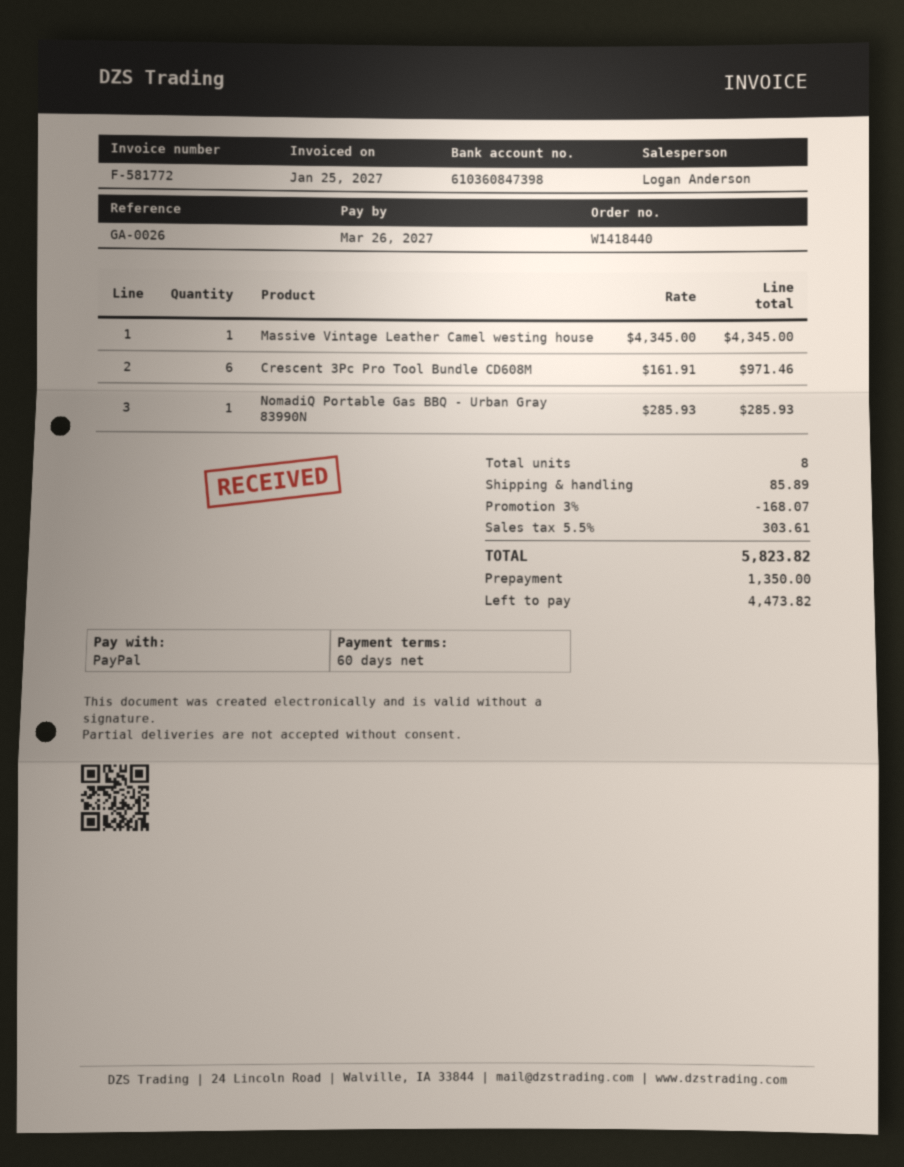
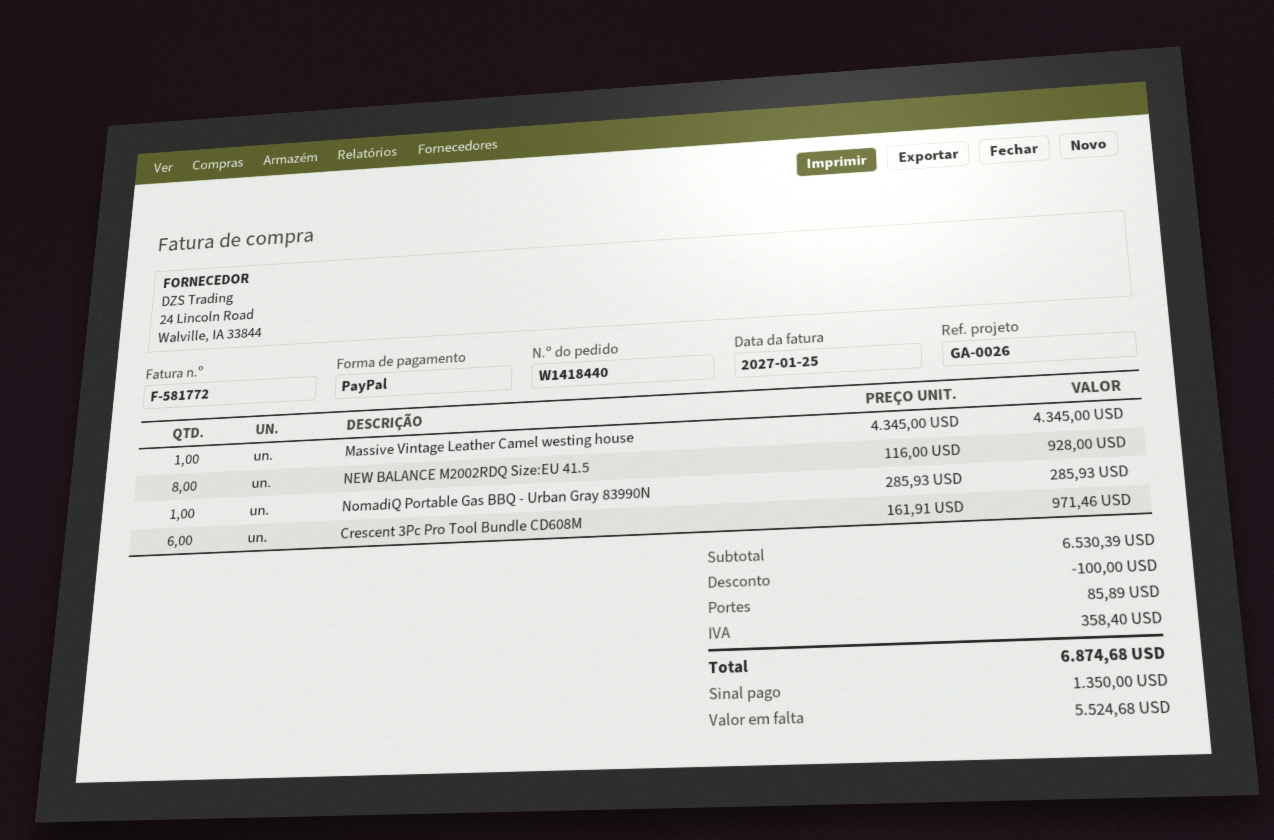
NEW BALANCE M2002RDQ Size:EU 41.5: none -> 8 x 116.00 = 928.00
discount: 168.07 -> 100.00
tax: 303.61 -> 358.40
total: 5823.82 -> 6874.68
balance: 4473.82 -> 5524.68

